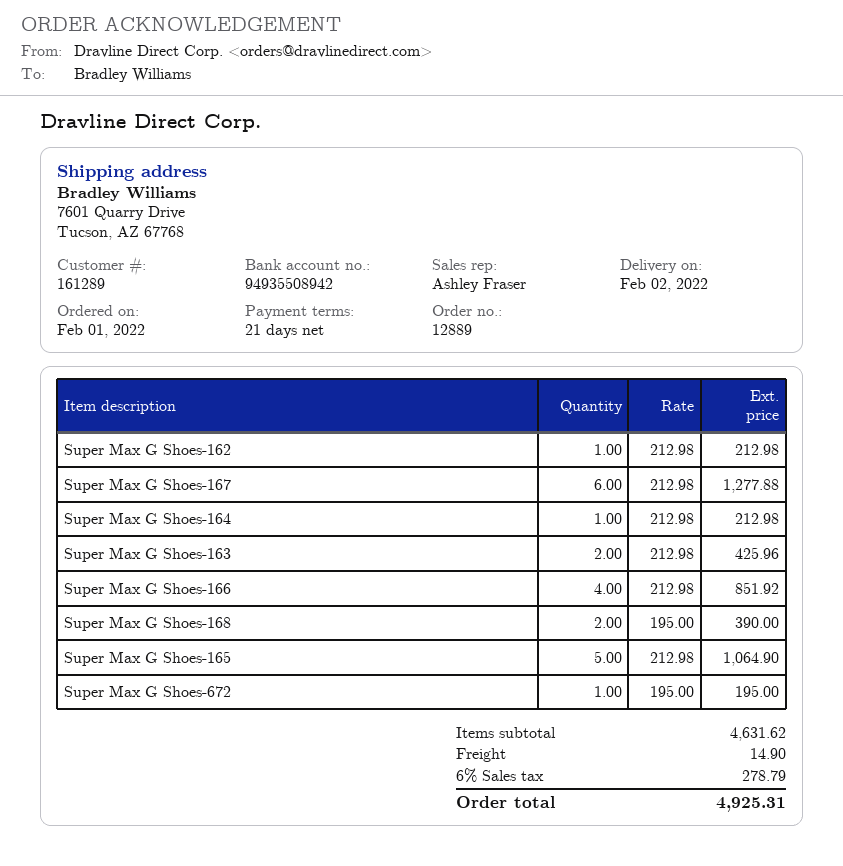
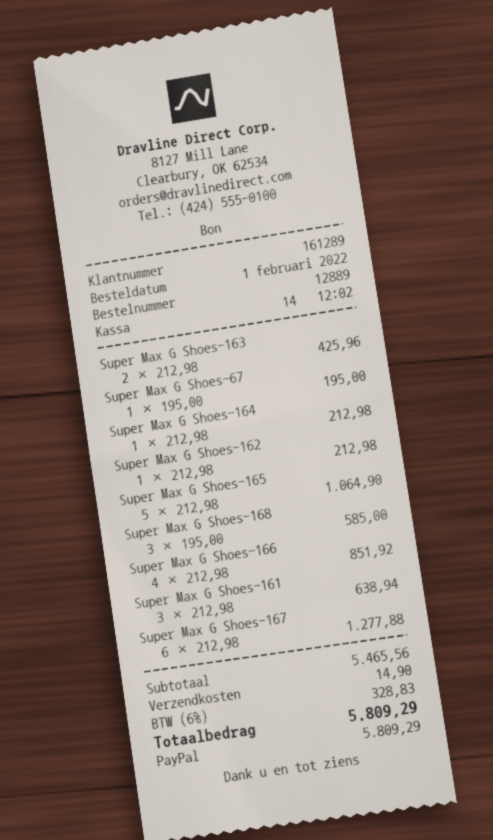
Super Max G Shoes-168: 2 x 195.00 = 390.00 -> 3 x 195.00 = 585.00
Super Max G Shoes-161: none -> 3 x 212.98 = 638.94
subtotal: 4631.62 -> 5465.56
tax: 6% = 278.79 -> 6% = 328.83
total: 4925.31 -> 5809.29

